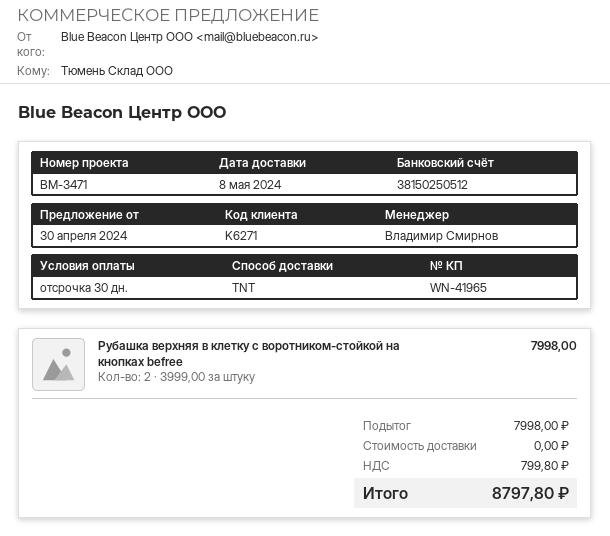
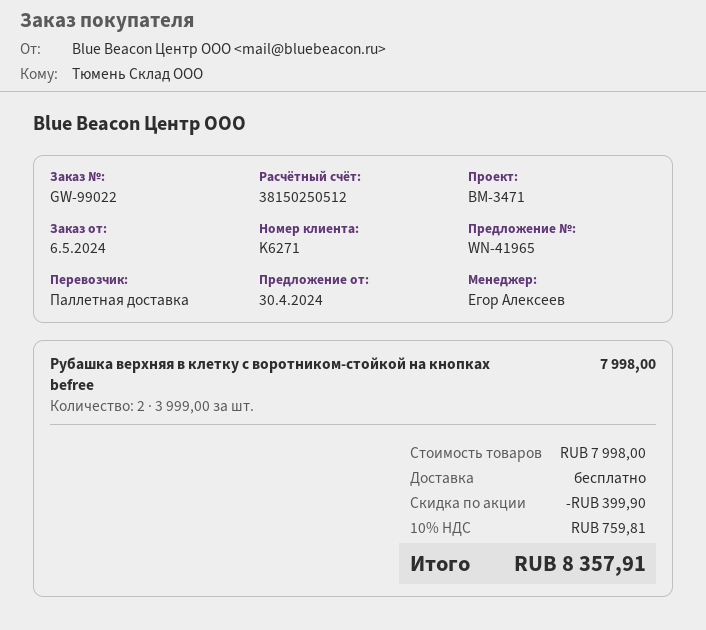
sales rep: Владимир Смирнов -> Егор Алексеев
shipping method: TNT -> pallet freight
discount: none -> 399.90
tax: 799.80 -> 759.81
total: 8797.80 -> 8357.91

